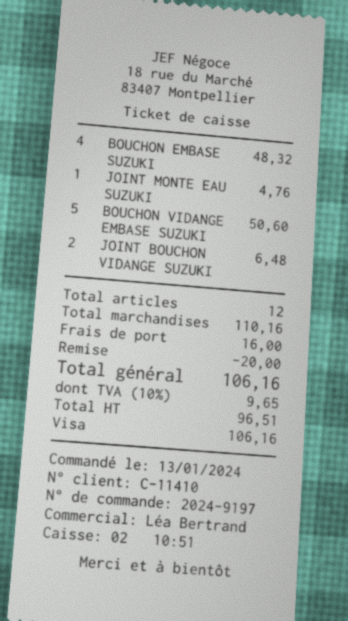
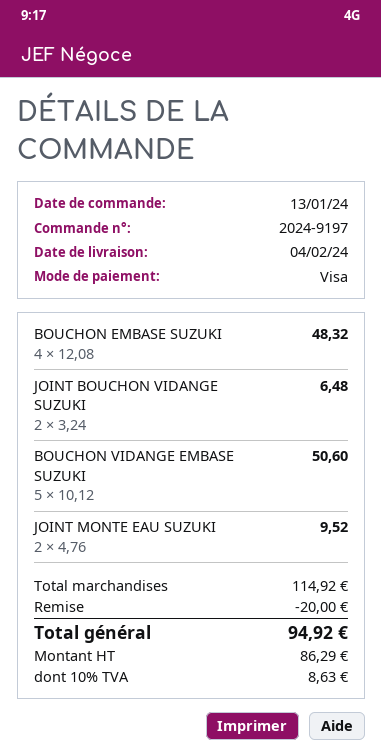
JOINT MONTE EAU SUZUKI: 1 for 4.76 -> 2 for 9.52
subtotal: 110.16 -> 114.92
shipping: 16.00 -> none
net: 96.51 -> 86.29
tax: 10% = 9.65 -> 10% = 8.63
total: 106.16 -> 94.92

